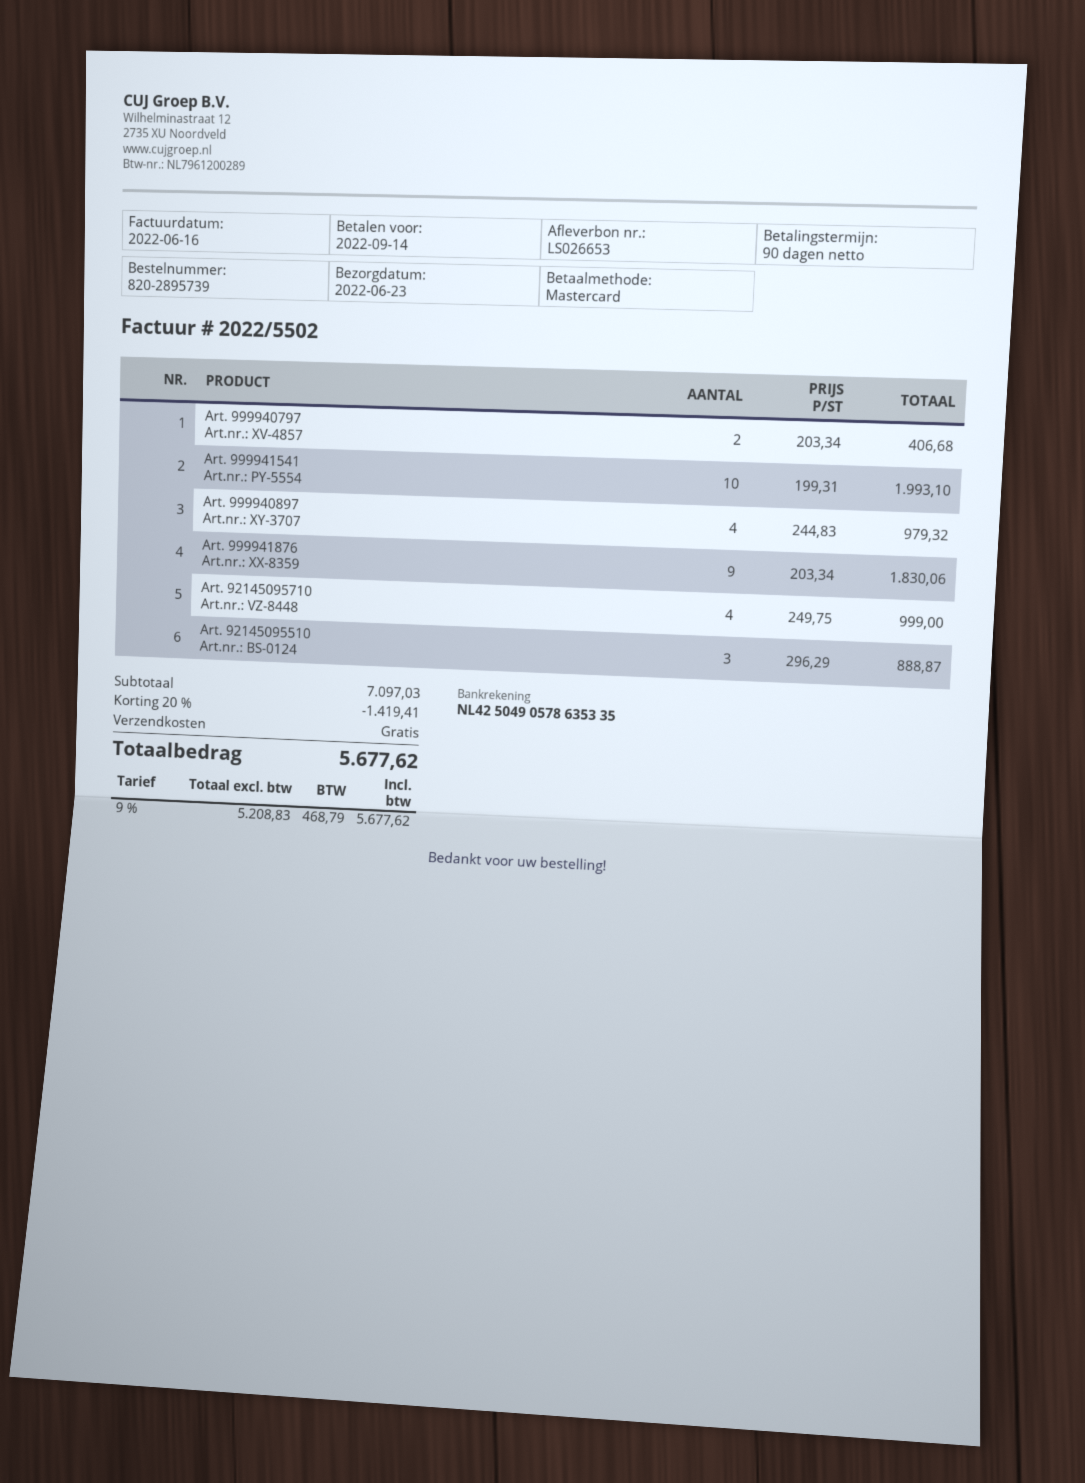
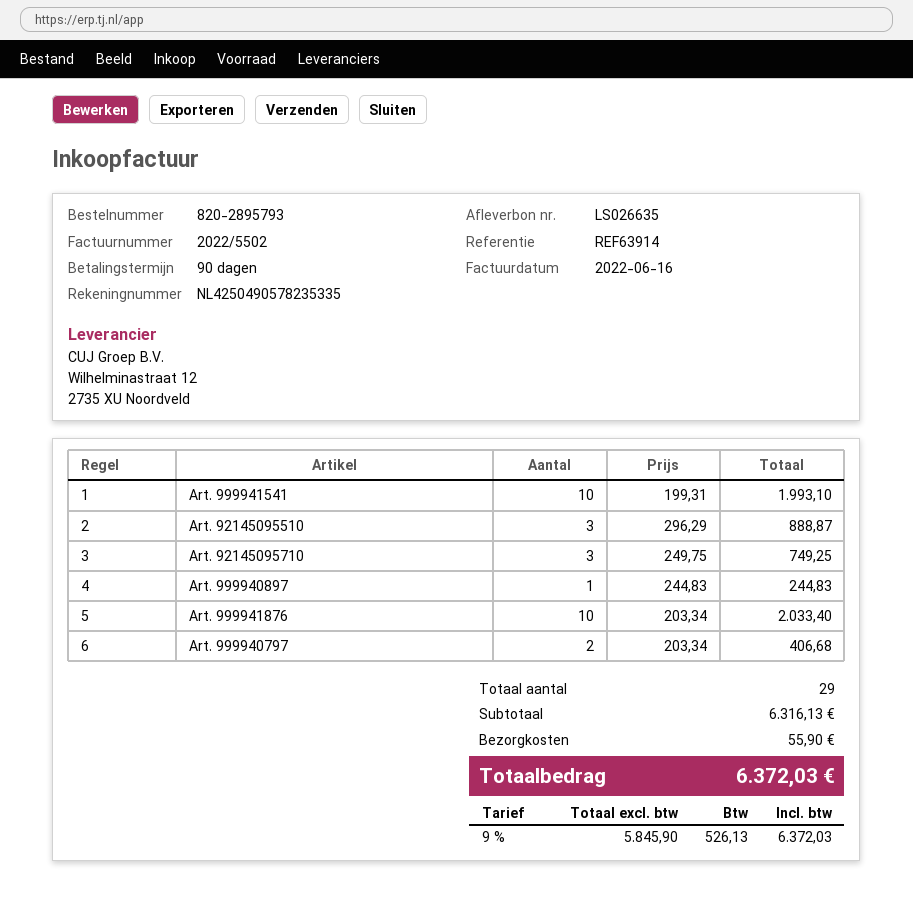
order number: 820-2895739 -> 820-2895793
delivery note number: LS026653 -> LS026635
bank account: NL4250490578635335 -> NL4250490578235335
Art. 999940897: 4 x 244.83 = 979.32 -> 1 x 244.83 = 244.83
Art. 999941876: 9 x 203.34 = 1830.06 -> 10 x 203.34 = 2033.40
Art. 92145095710: 4 x 249.75 = 999.00 -> 3 x 249.75 = 749.25
subtotal: 7097.03 -> 6316.13
discount: 20% = 1419.41 -> none
shipping: 0.00 -> 55.90
net: 5208.83 -> 5845.90
tax: 9% = 468.79 -> 9% = 526.13
total: 5677.62 -> 6372.03

